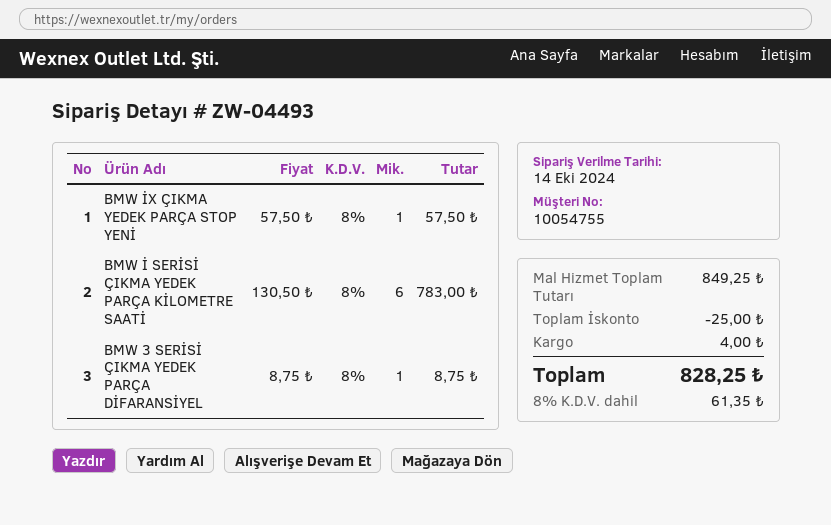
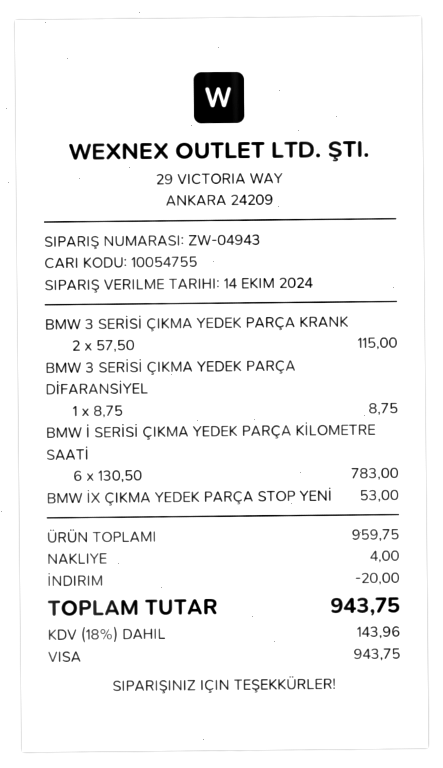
order number: ZW-04493 -> ZW-04943
BMW İX ÇIKMA YEDEK PARÇA STOP YENİ: 1 x 57.50 = 57.50 -> 1 x 53.00 = 53.00
BMW 3 SERİSİ ÇIKMA YEDEK PARÇA KRANK: none -> 2 x 57.50 = 115.00
subtotal: 849.25 -> 959.75
discount: 25.00 -> 20.00
tax: 8% = 61.35 -> 18% = 143.96
total: 828.25 -> 943.75

